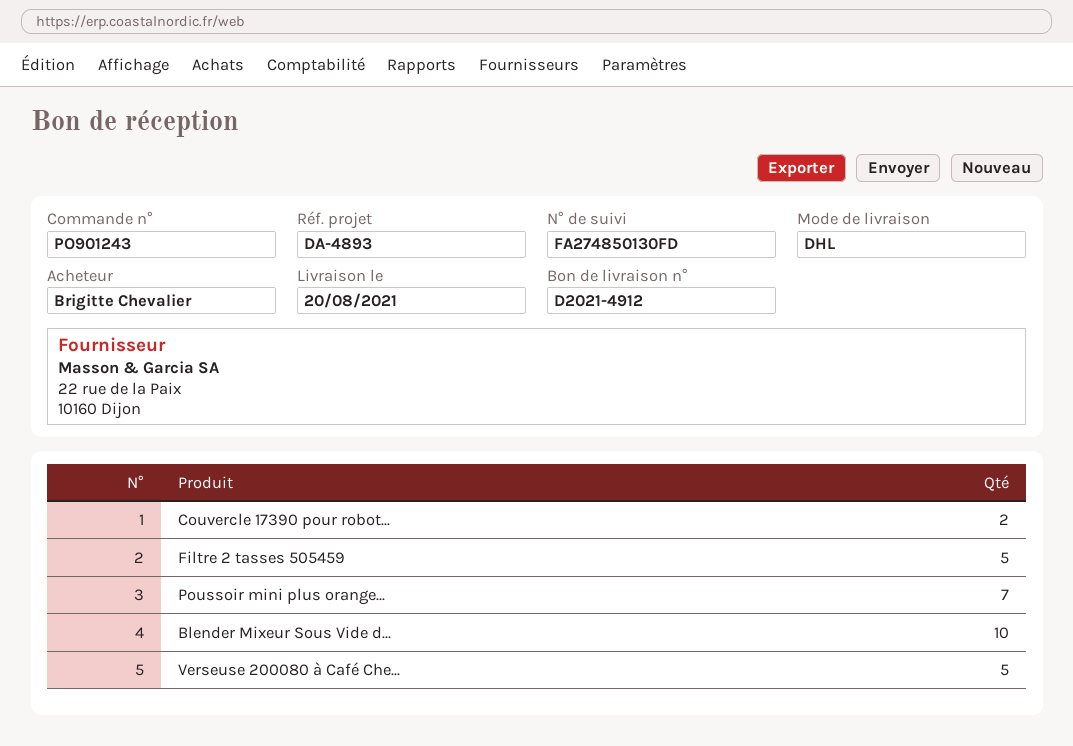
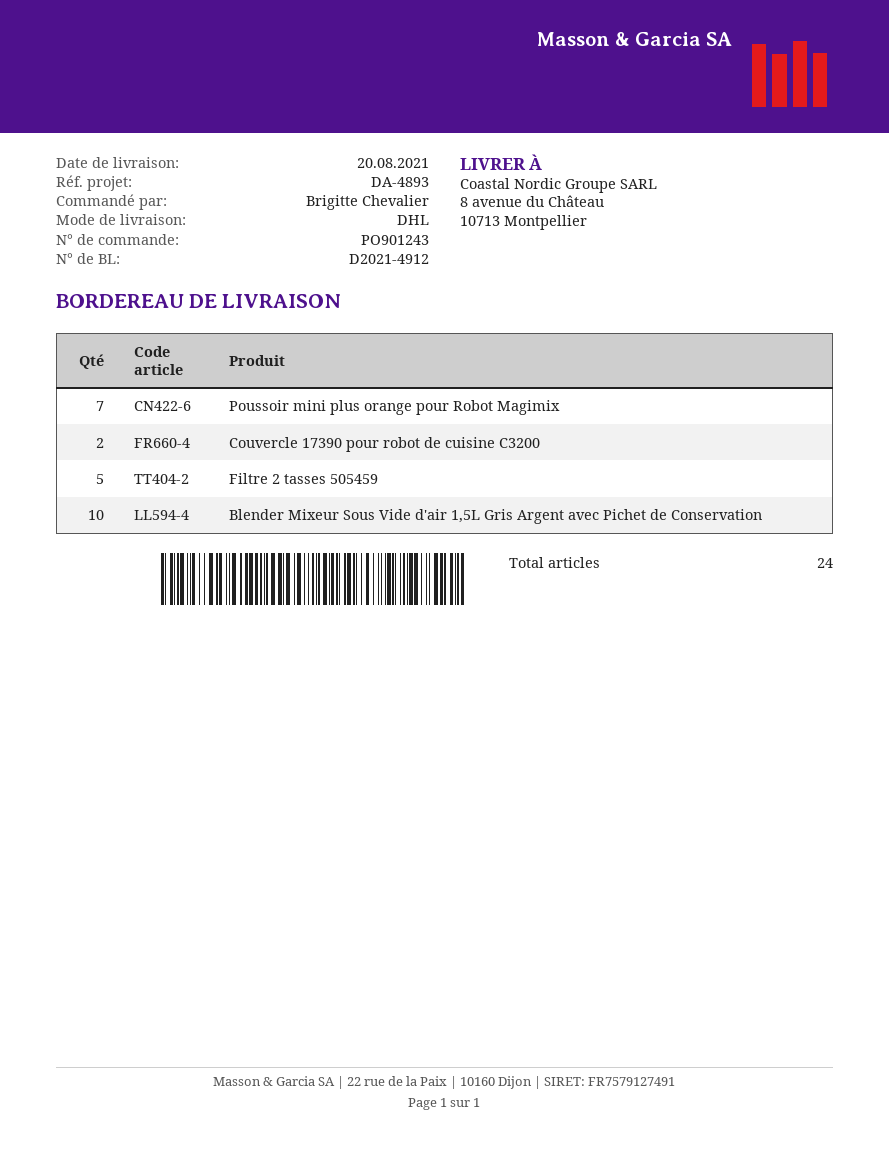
Verseuse 200080 à Café Che...: 5 -> none

